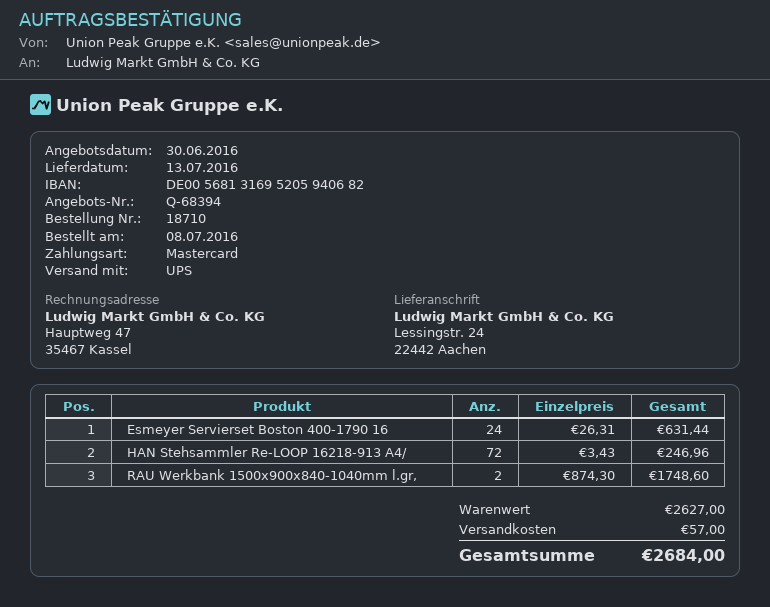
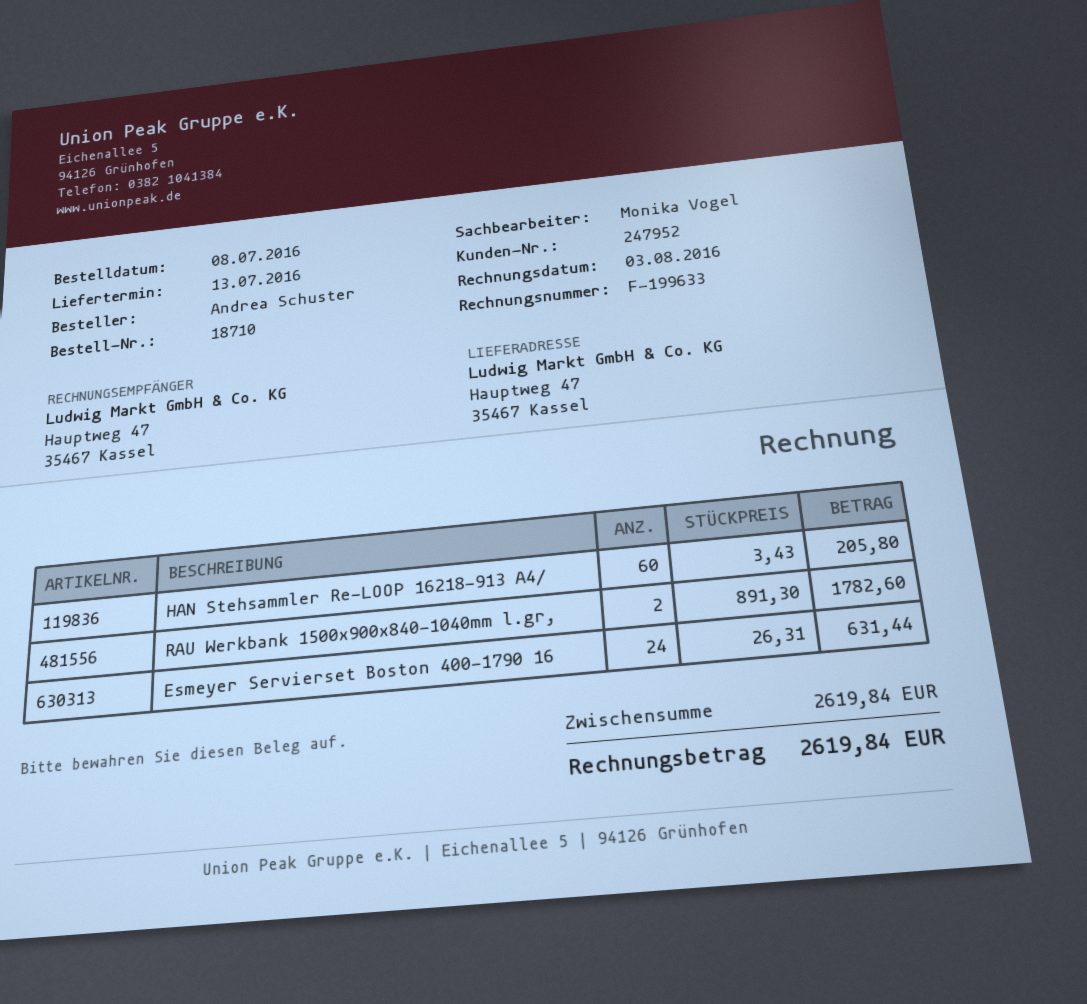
ship to: Lessingstr. 24, 22442 Aachen -> Hauptweg 47, 35467 Kassel
HAN Stehsammler Re-LOOP 16218-913 A4/: 72 x 3.43 = 246.96 -> 60 x 3.43 = 205.80
RAU Werkbank 1500x900x840-1040mm l.gr,: 2 x 874.30 = 1748.60 -> 2 x 891.30 = 1782.60
subtotal: 2627.00 -> 2619.84
shipping: 57.00 -> none
total: 2684.00 -> 2619.84

